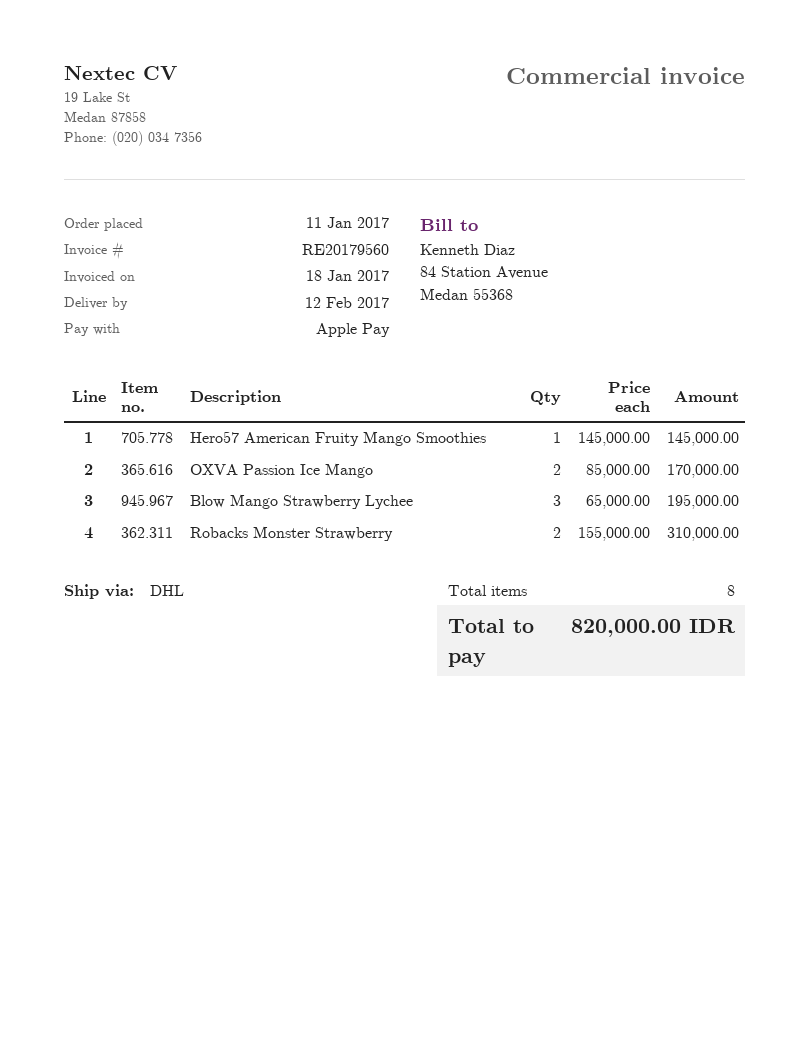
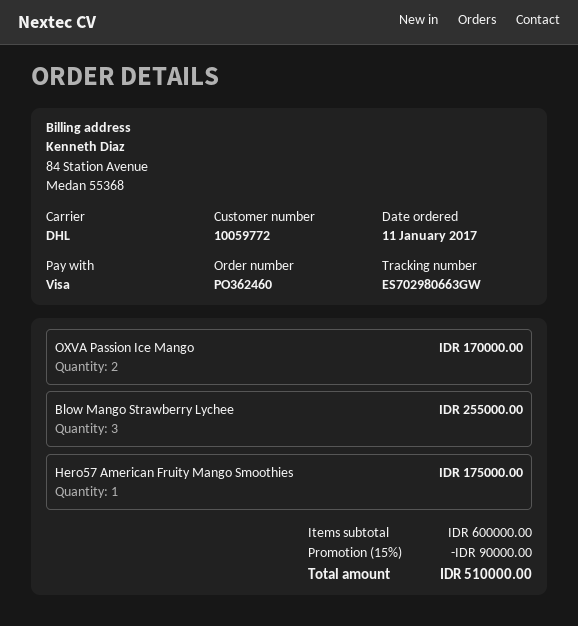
payment method: Apple Pay -> Visa
Hero57 American Fruity Mango Smoothies: 1 for 145000.00 -> 1 for 175000.00
Blow Mango Strawberry Lychee: 3 for 195000.00 -> 3 for 255000.00
Robacks Monster Strawberry: 2 for 310000.00 -> none
discount: none -> 15% = 90000.00
total: 820000.00 -> 510000.00

